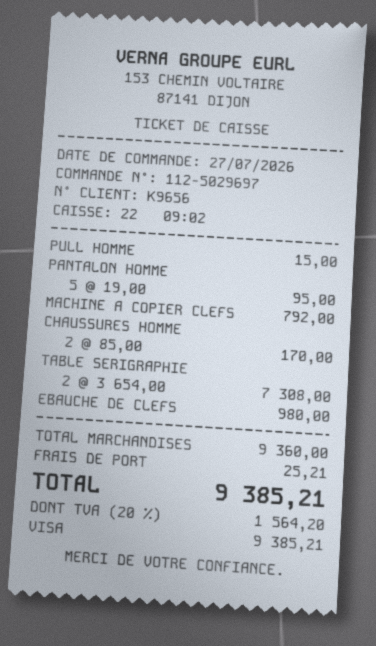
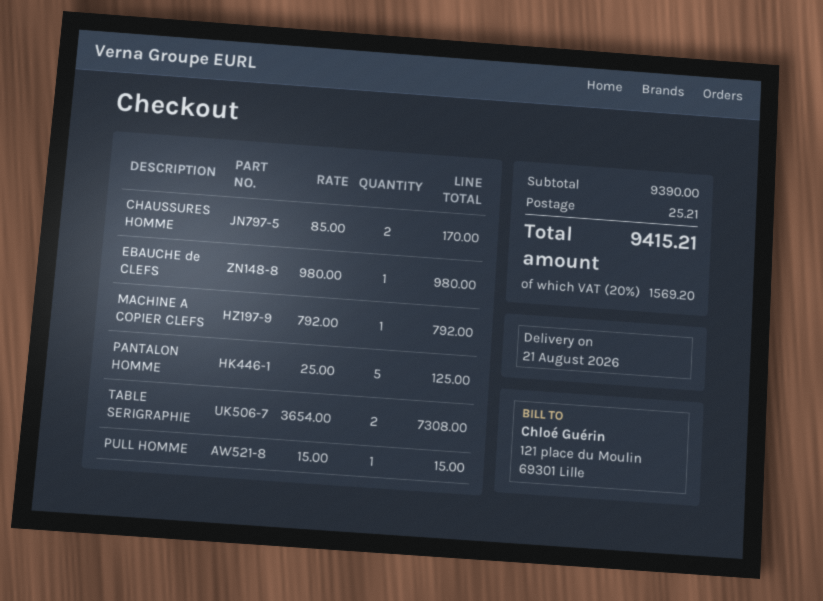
PANTALON HOMME: 5 x 19.00 = 95.00 -> 5 x 25.00 = 125.00
subtotal: 9360.00 -> 9390.00
tax: 20% = 1564.20 -> 20% = 1569.20
total: 9385.21 -> 9415.21

